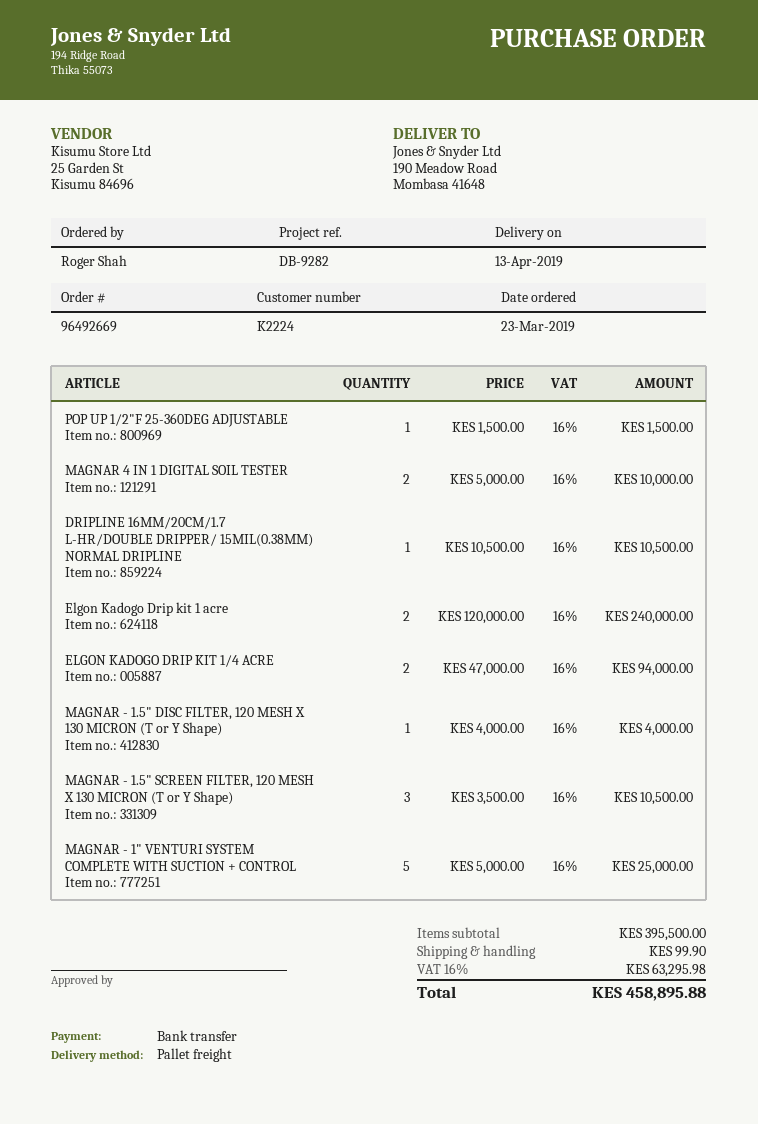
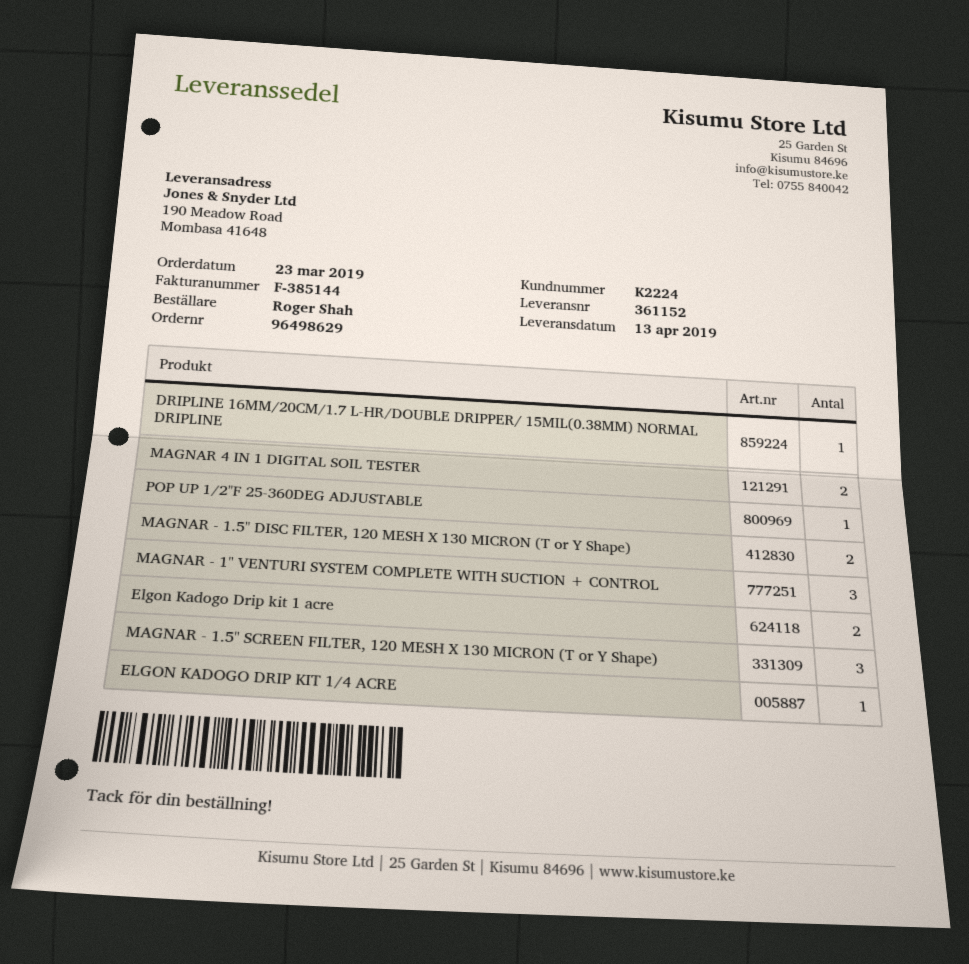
order number: 96492669 -> 96498629
ELGON KADOGO DRIP KIT 1/4 ACRE: 2 -> 1
MAGNAR - 1.5" DISC FILTER, 120 MESH X 130 MICRON (T or Y Shape): 1 -> 2
MAGNAR - 1" VENTURI SYSTEM COMPLETE WITH SUCTION + CONTROL: 5 -> 3

